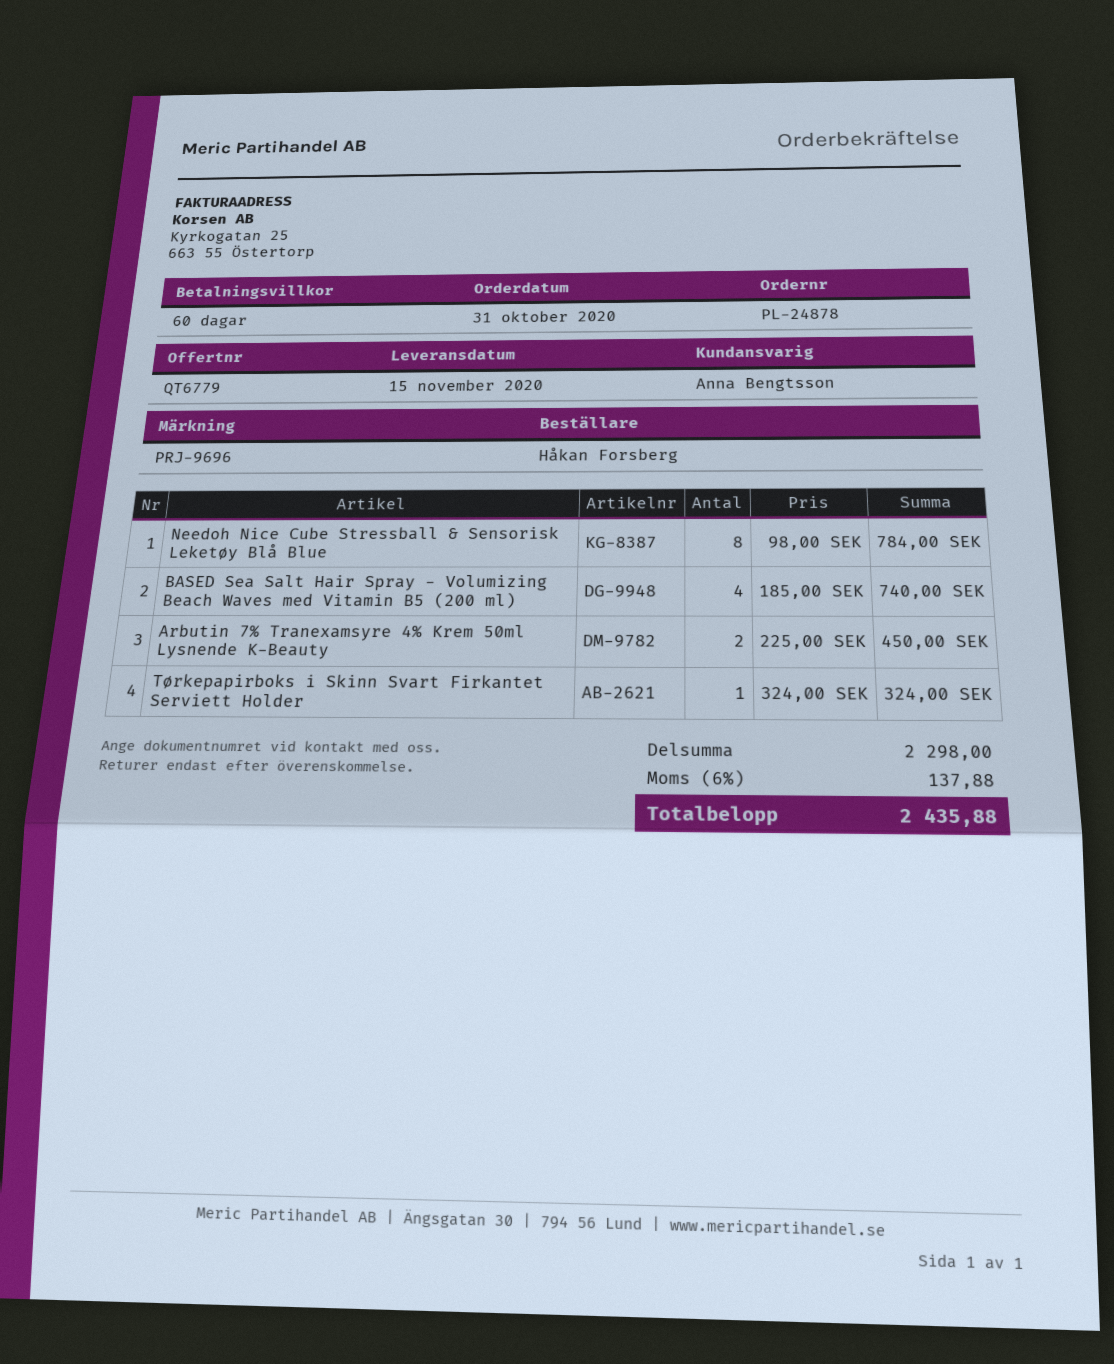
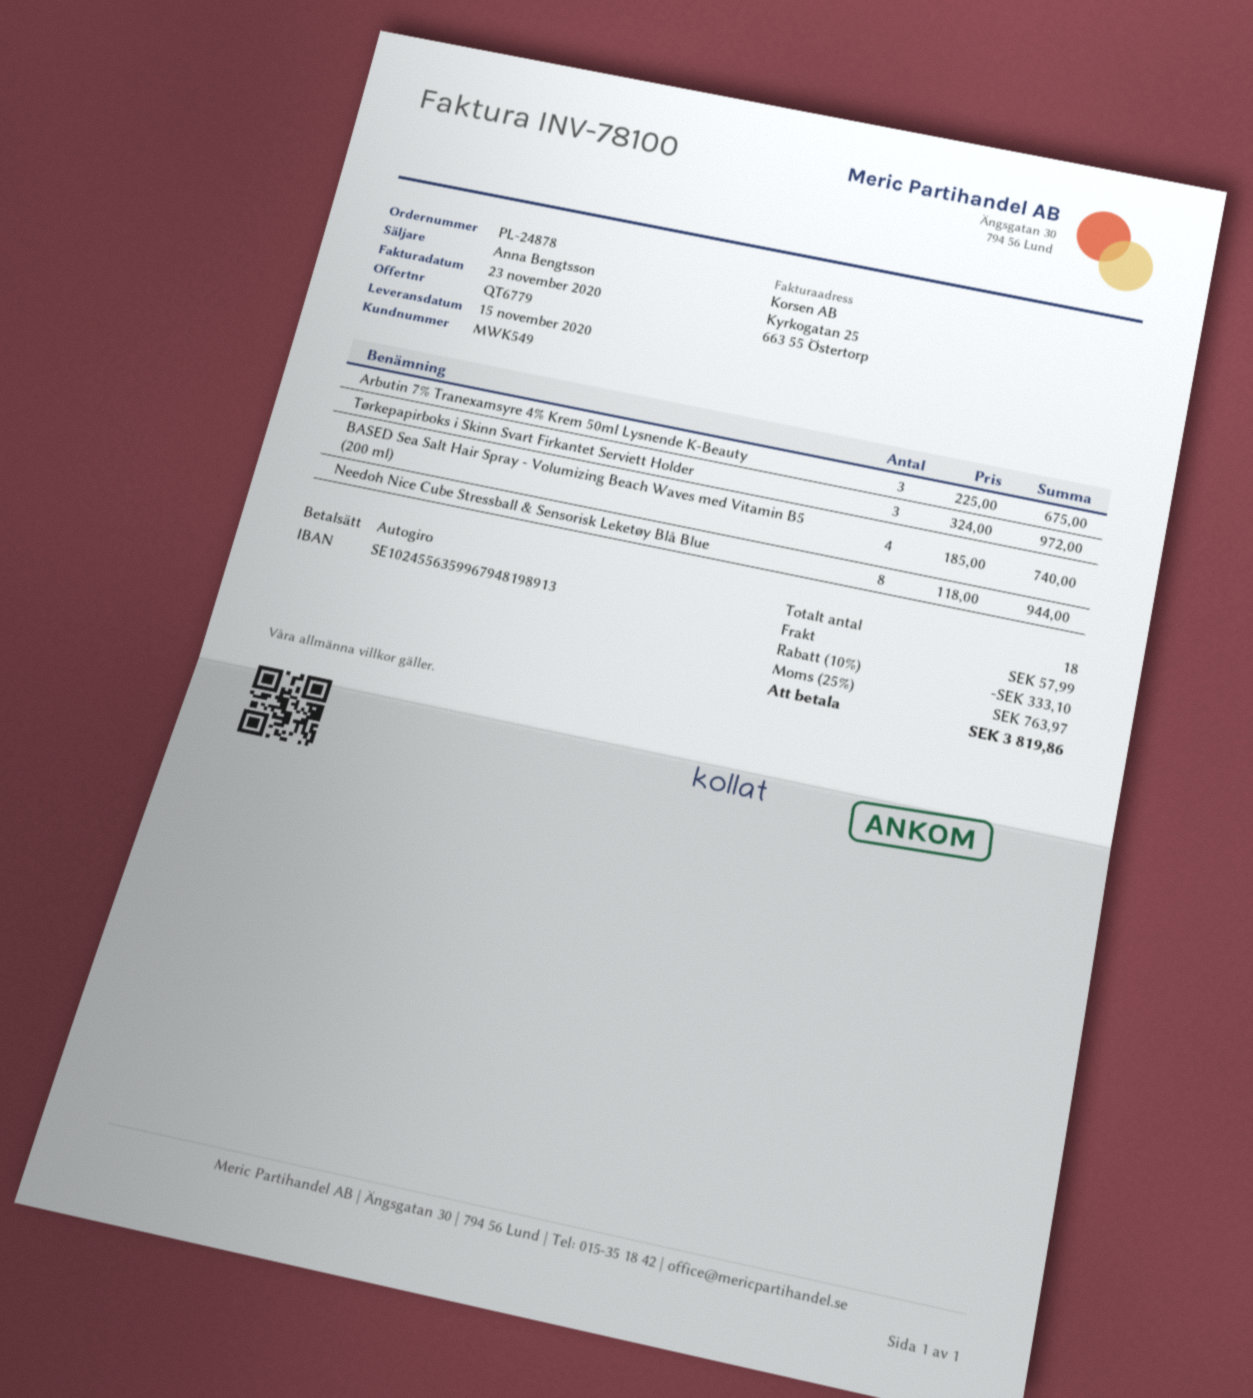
Needoh Nice Cube Stressball & Sensorisk Leketøy Blå Blue: 8 x 98.00 = 784.00 -> 8 x 118.00 = 944.00
Arbutin 7% Tranexamsyre 4% Krem 50ml Lysnende K-Beauty: 2 x 225.00 = 450.00 -> 3 x 225.00 = 675.00
Tørkepapirboks i Skinn Svart Firkantet Serviett Holder: 1 x 324.00 = 324.00 -> 3 x 324.00 = 972.00
discount: none -> 10% = 333.10
shipping: none -> 57.99
tax: 6% = 137.88 -> 25% = 763.97
total: 2435.88 -> 3819.86

